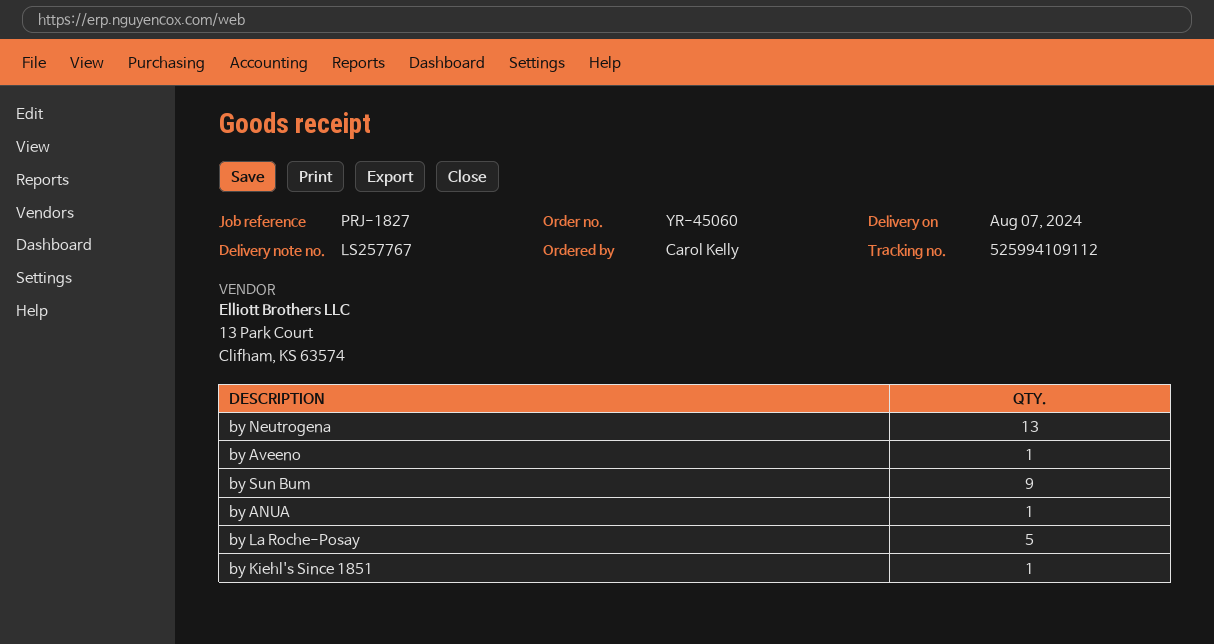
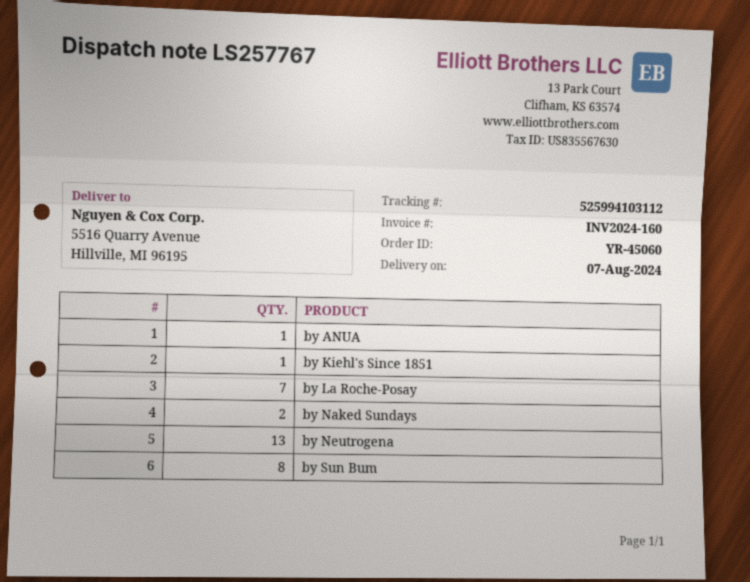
tracking number: 525994109112 -> 525994103112
by Aveeno: 1 -> none
by Sun Bum: 9 -> 8
by La Roche-Posay: 5 -> 7
by Naked Sundays: none -> 2

